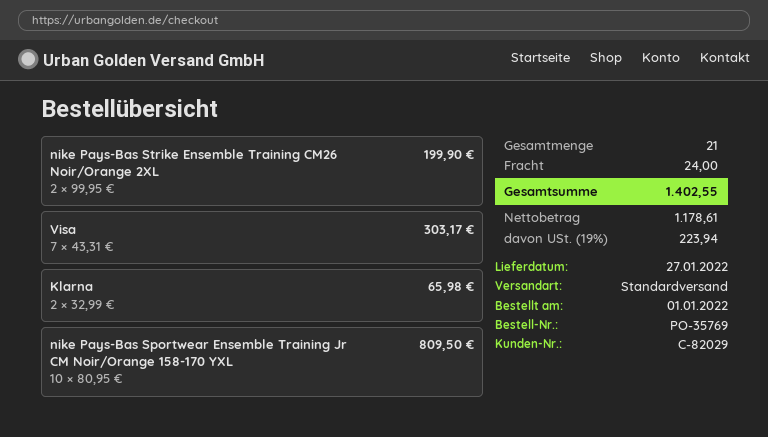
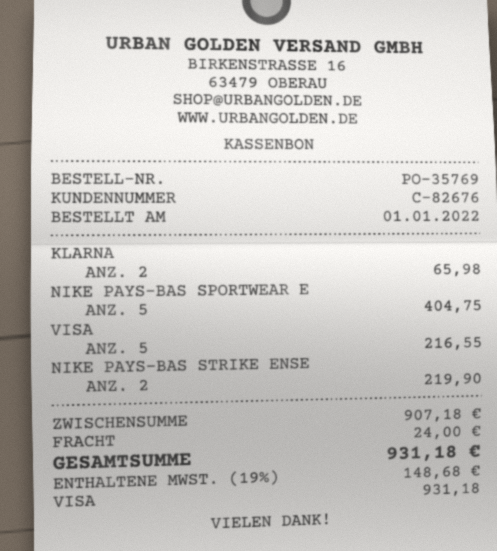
customer number: C-82029 -> C-82676
nike Pays-Bas Strike Ensemble Training CM26 Noir/Orange 2XL: 2 for 199.90 -> 2 for 219.90
Visa: 7 for 303.17 -> 5 for 216.55
nike Pays-Bas Sportwear Ensemble Training Jr CM Noir/Orange 158-170 YXL: 10 for 809.50 -> 5 for 404.75
tax: 19% = 223.94 -> 19% = 148.68
total: 1402.55 -> 931.18

